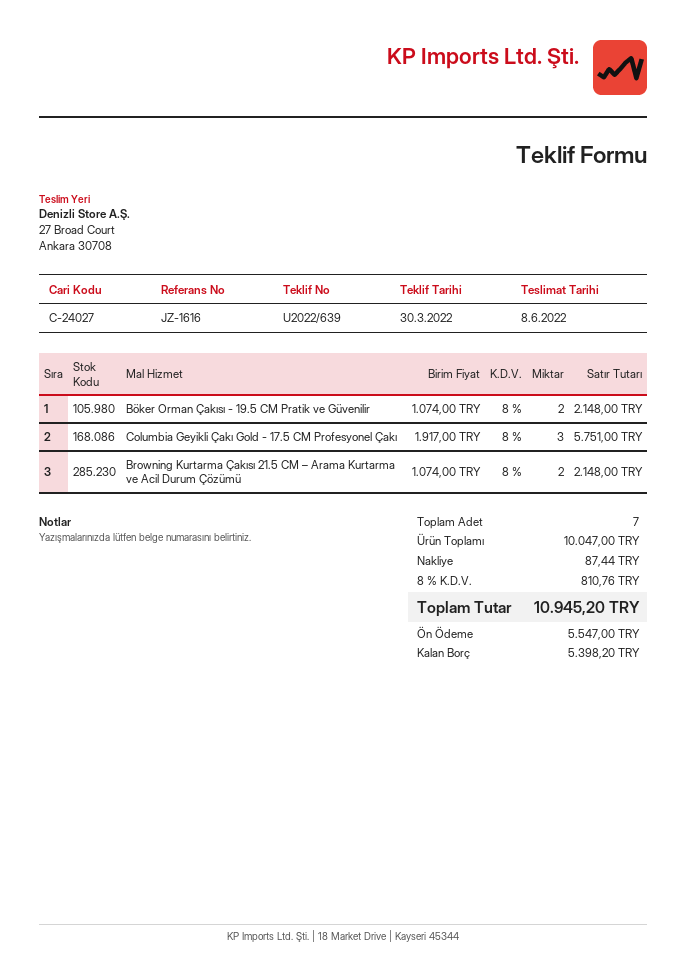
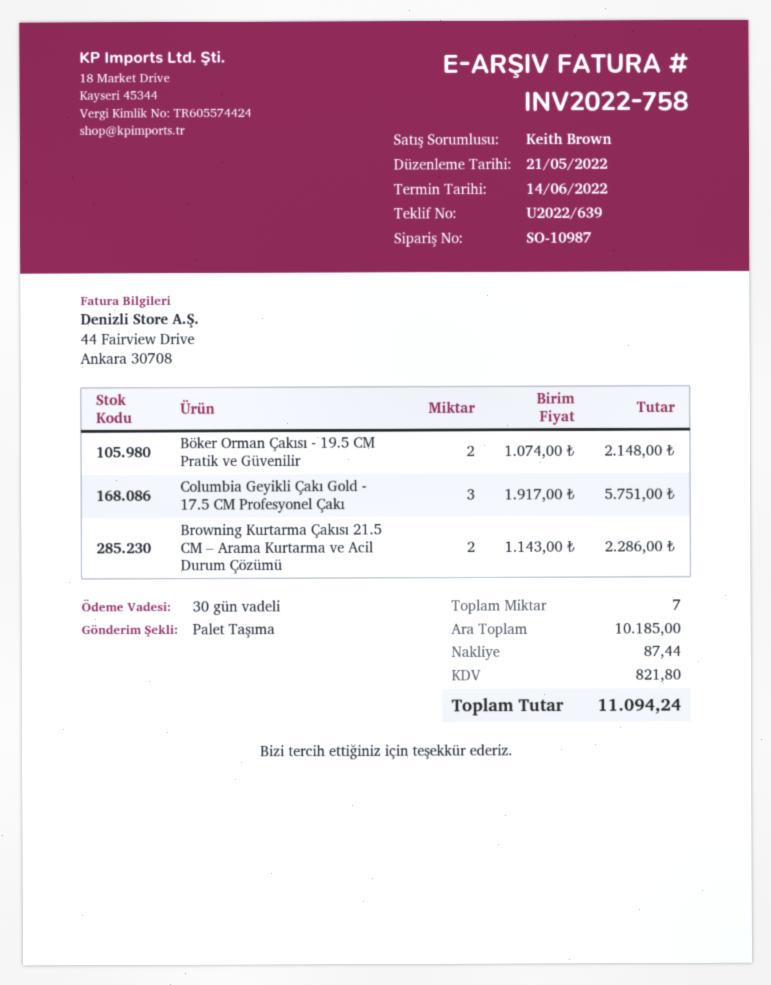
delivery date: 2022-06-08 -> 2022-06-14
Browning Kurtarma Çakısı 21.5 CM – Arama Kurtarma ve Acil Durum Çözümü: 2 x 1074.00 = 2148.00 -> 2 x 1143.00 = 2286.00
subtotal: 10047.00 -> 10185.00
tax: 810.76 -> 821.80
total: 10945.20 -> 11094.24

